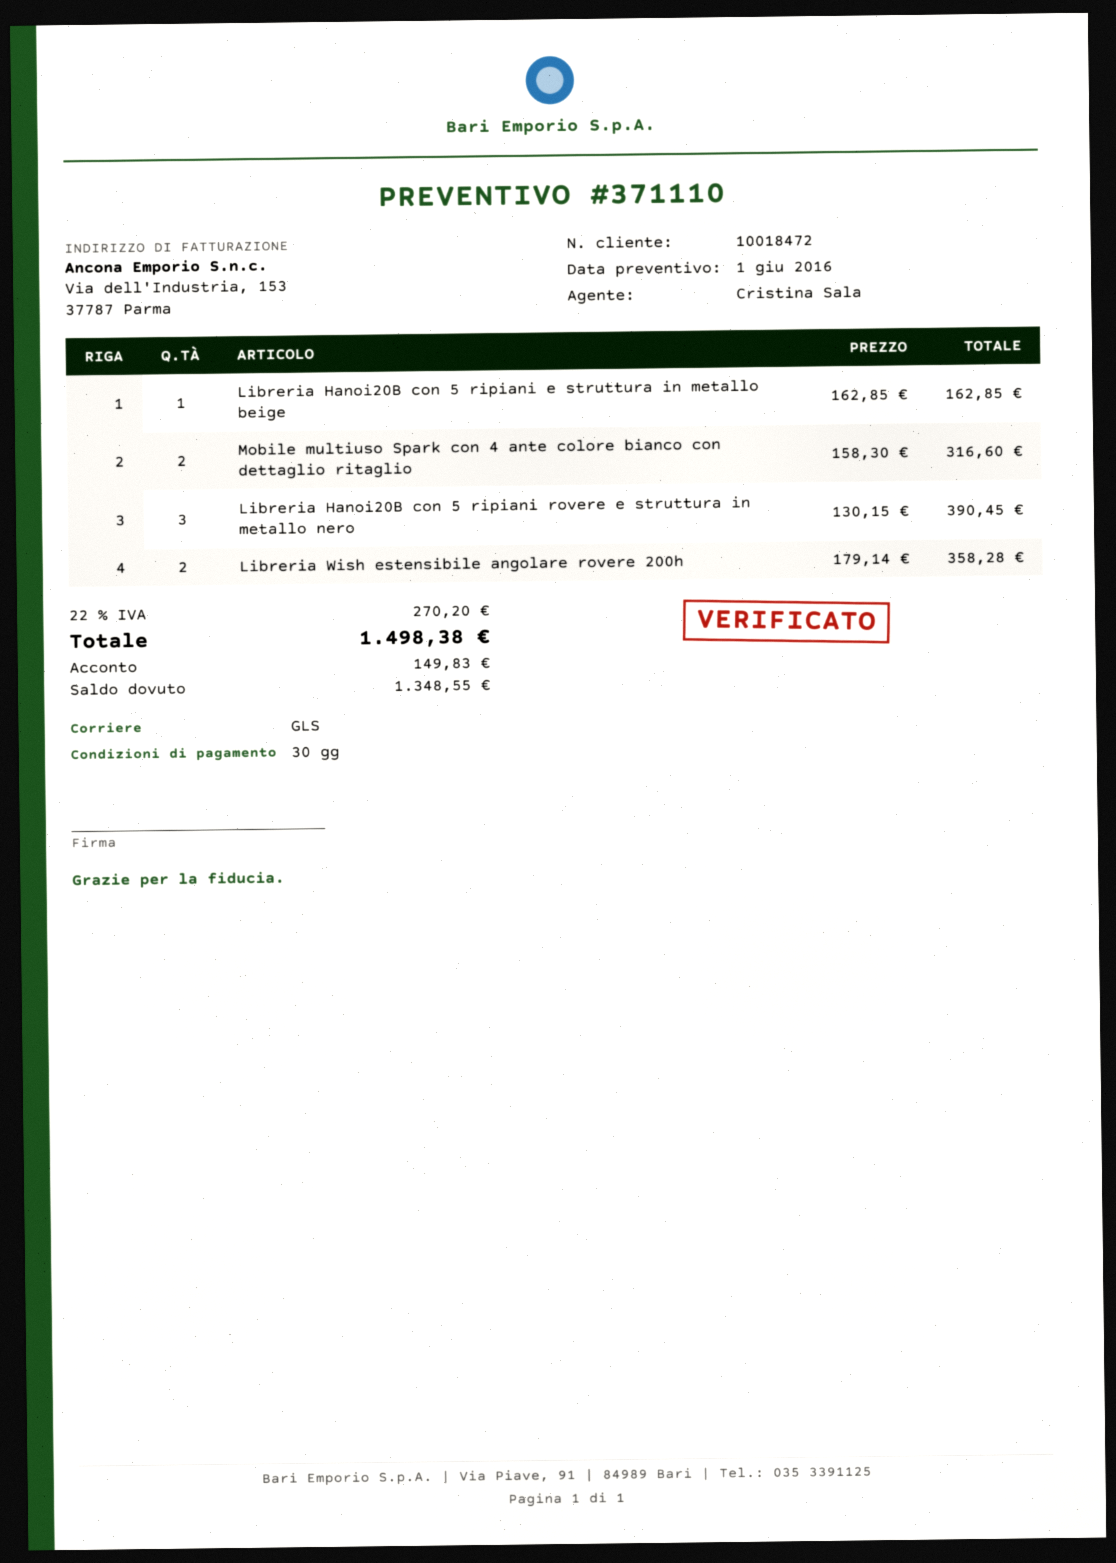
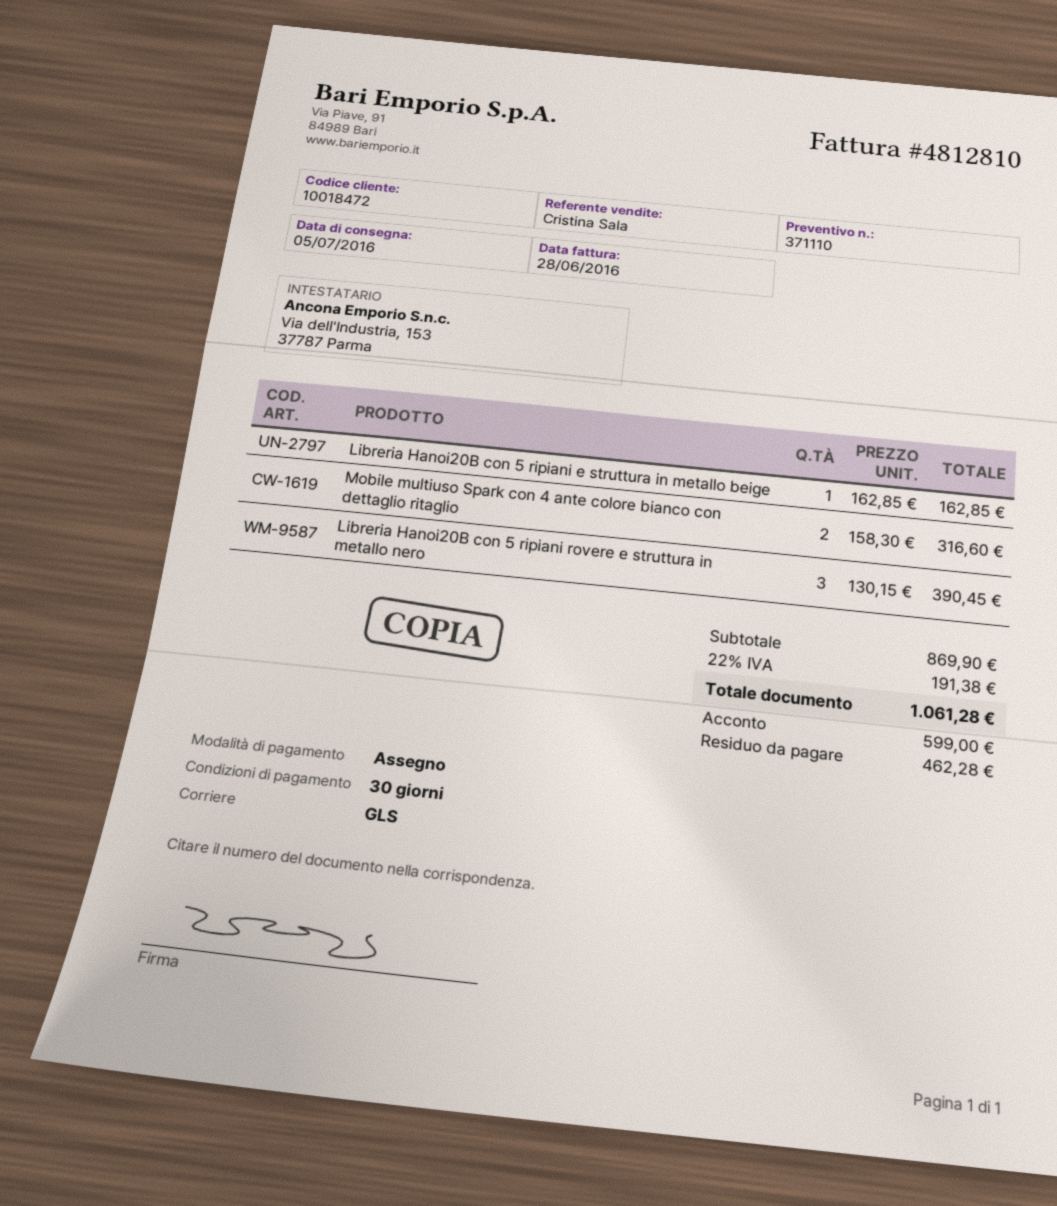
Libreria Wish estensibile angolare rovere 200h: 2 x 179.14 = 358.28 -> none
tax: 22% = 270.20 -> 22% = 191.38
total: 1498.38 -> 1061.28
deposit: 149.83 -> 599.00
balance: 1348.55 -> 462.28

